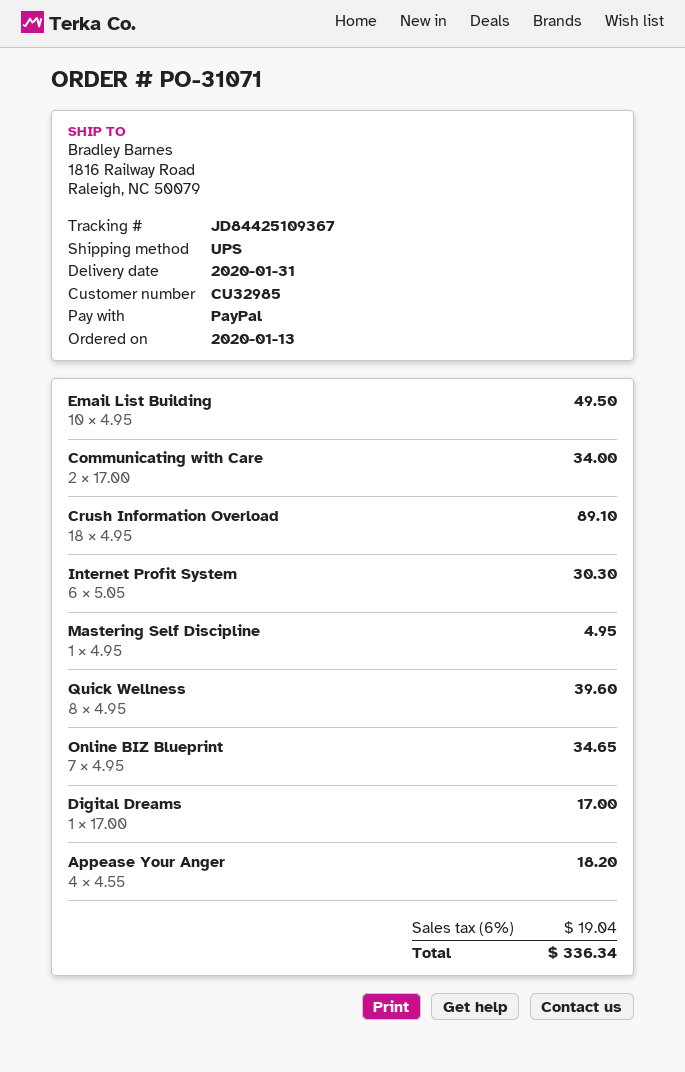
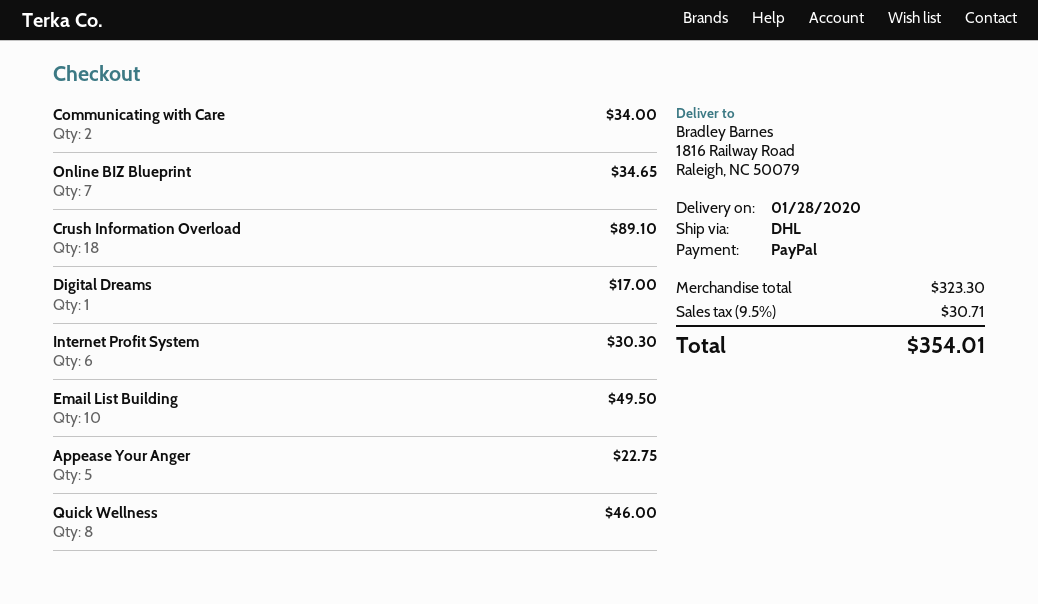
delivery date: 2020-01-31 -> 2020-01-28
shipping method: UPS -> DHL
Mastering Self Discipline: 1 for 4.95 -> none
Quick Wellness: 8 for 39.60 -> 8 for 46.00
Appease Your Anger: 4 for 18.20 -> 5 for 22.75
tax: 6% = 19.04 -> 9.5% = 30.71
total: 336.34 -> 354.01

